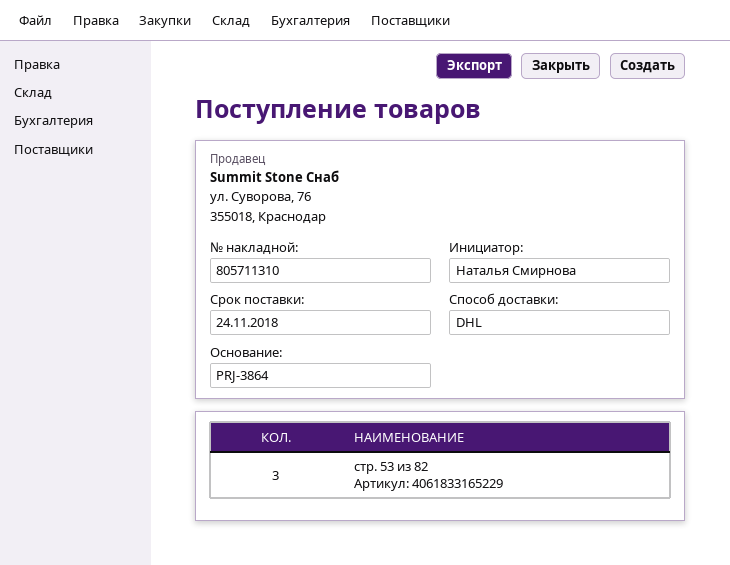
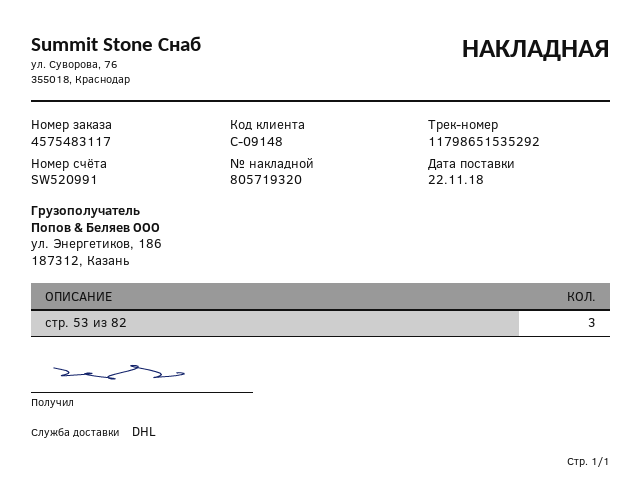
delivery note number: 805711310 -> 805719320
delivery date: 2018-11-24 -> 2018-11-22

